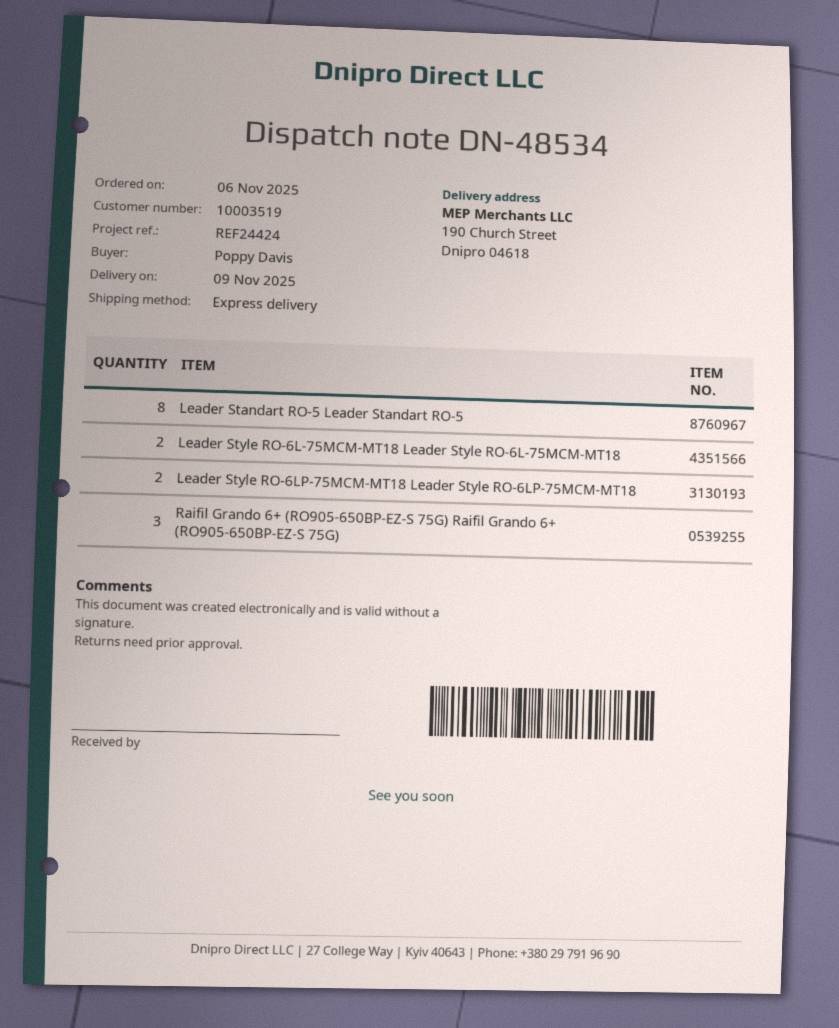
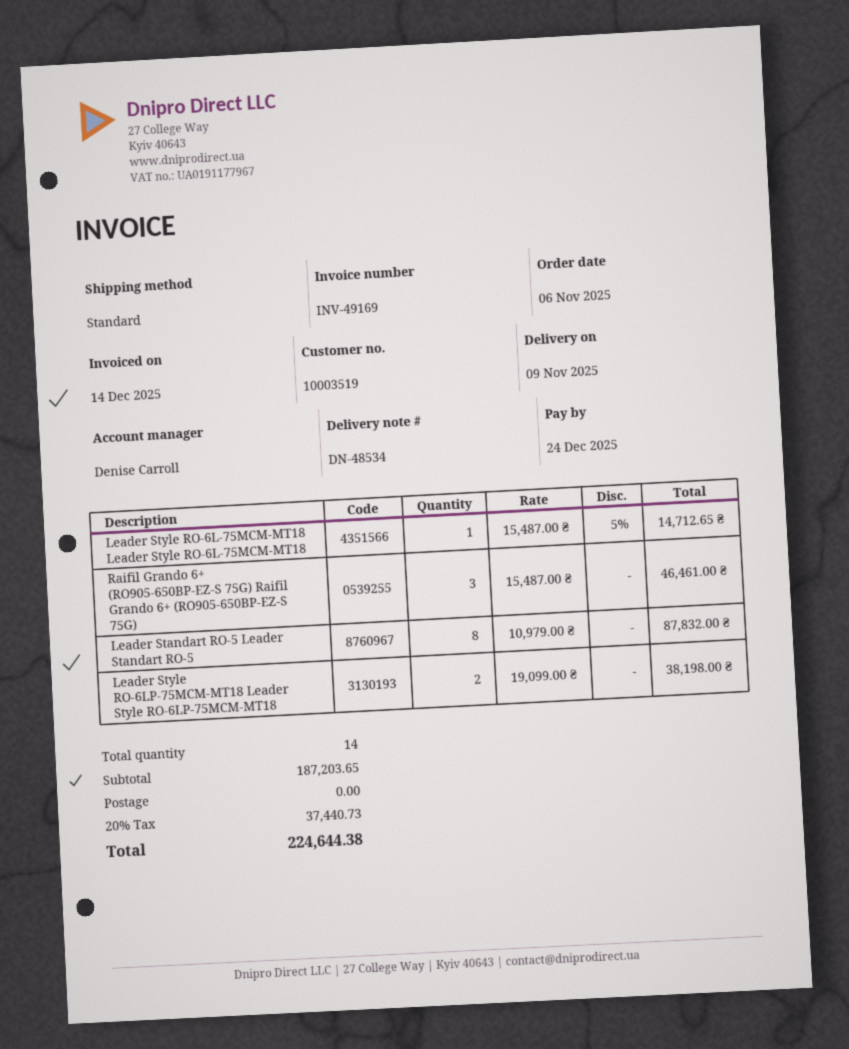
shipping method: express -> standard
Leader Style RO-6L-75MCM-MT18 Leader Style RO-6L-75MCM-MT18: 2 -> 1

